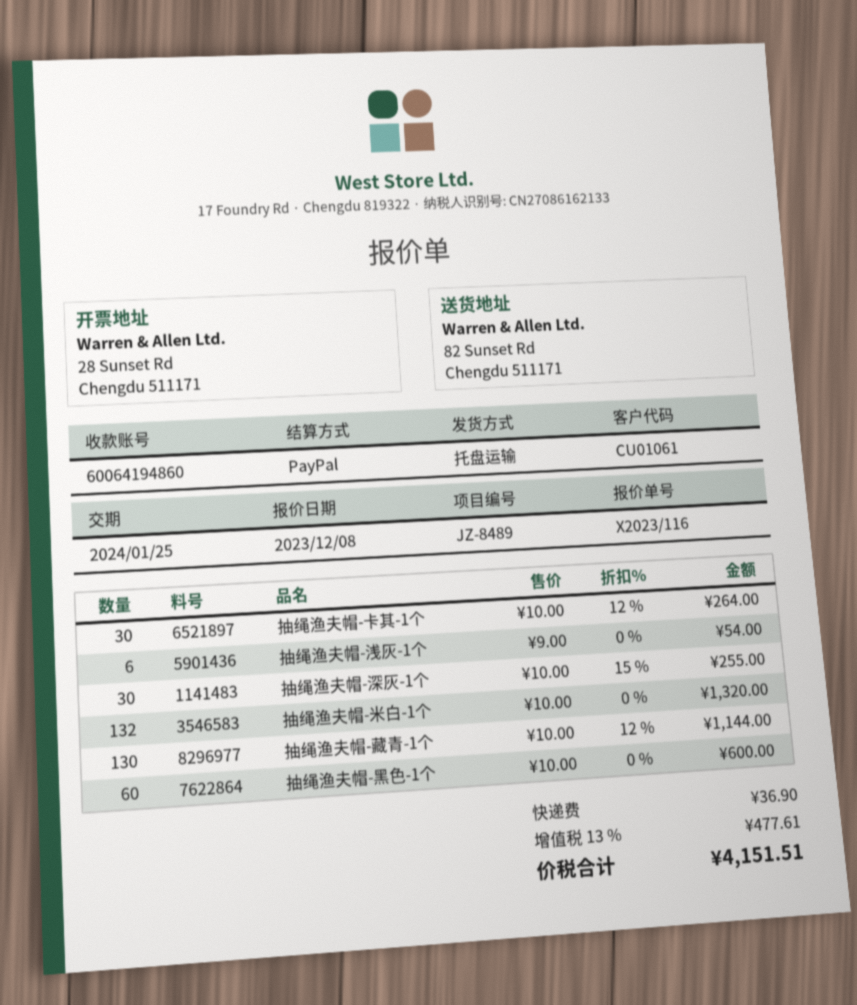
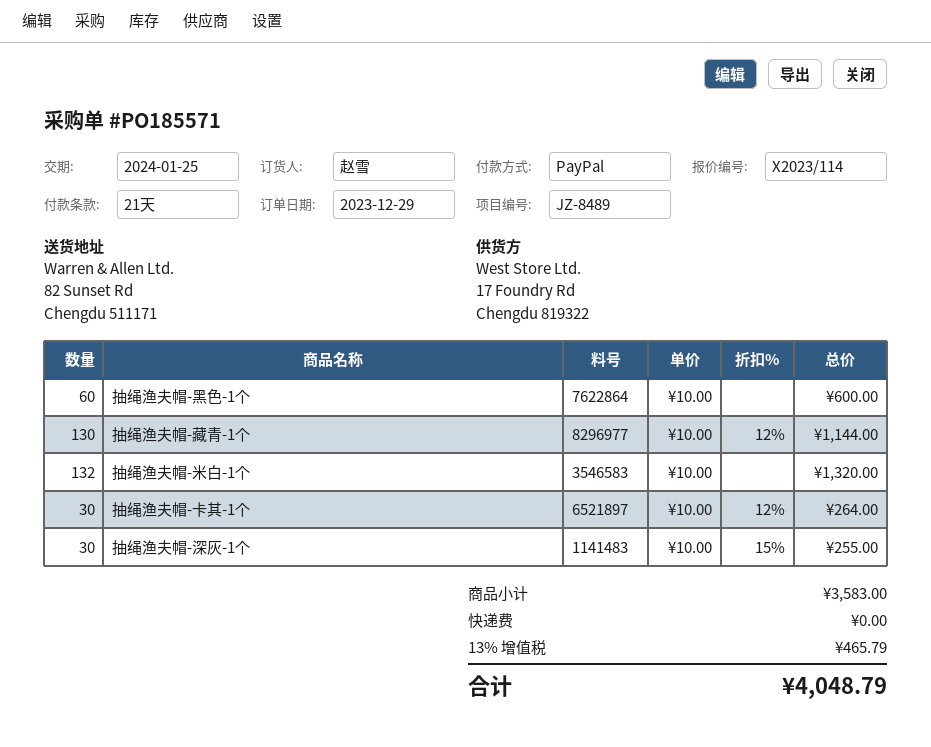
quote number: X2023/116 -> X2023/114
抽绳渔夫帽-浅灰-1个: 6 x 9.00 = 54.00 -> none
shipping: 36.90 -> 0.00
tax: 13% = 477.61 -> 13% = 465.79
total: 4151.51 -> 4048.79

